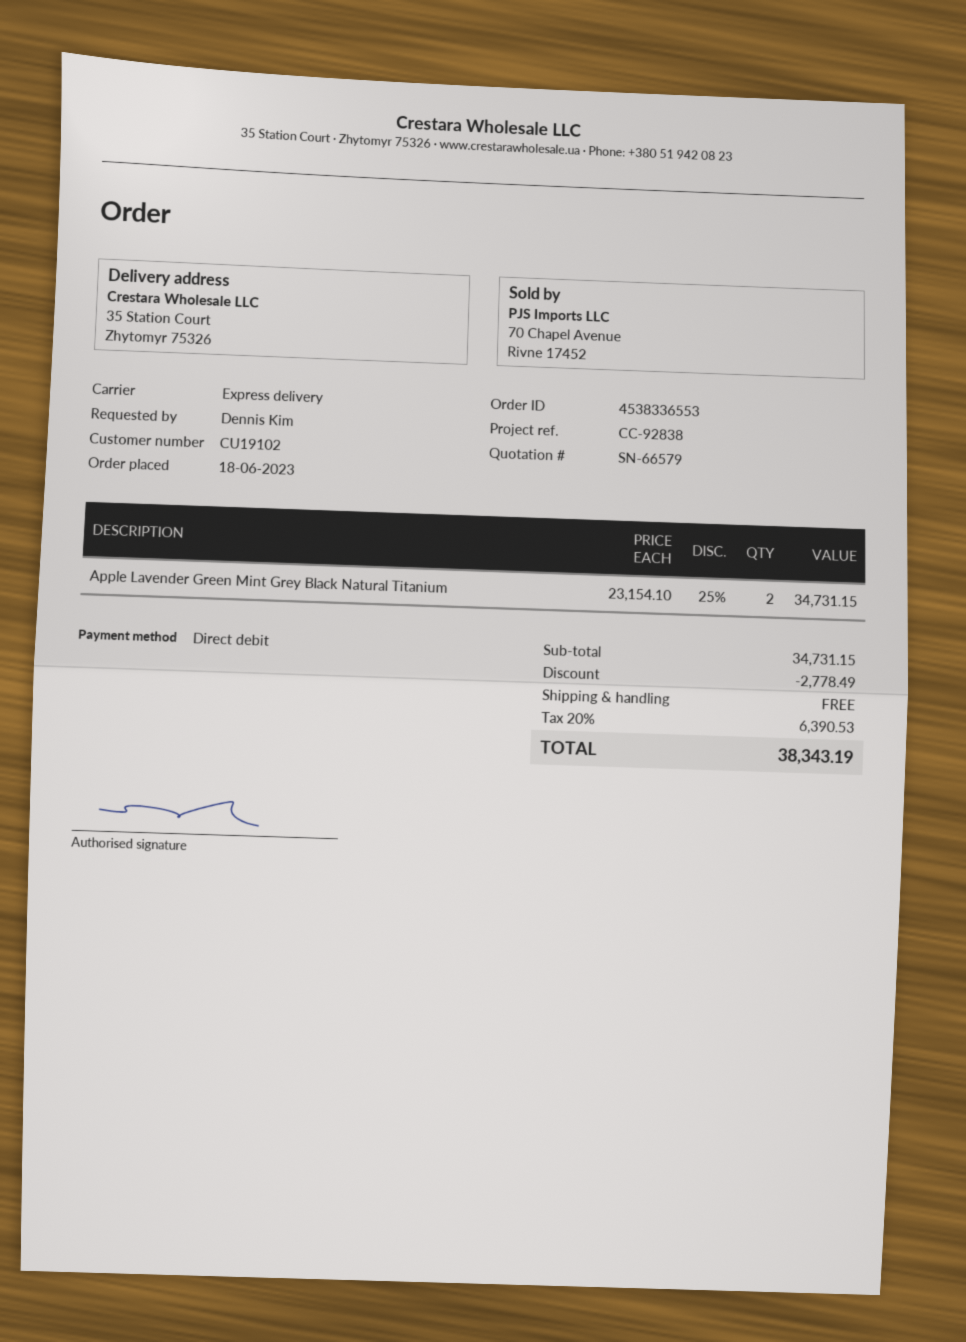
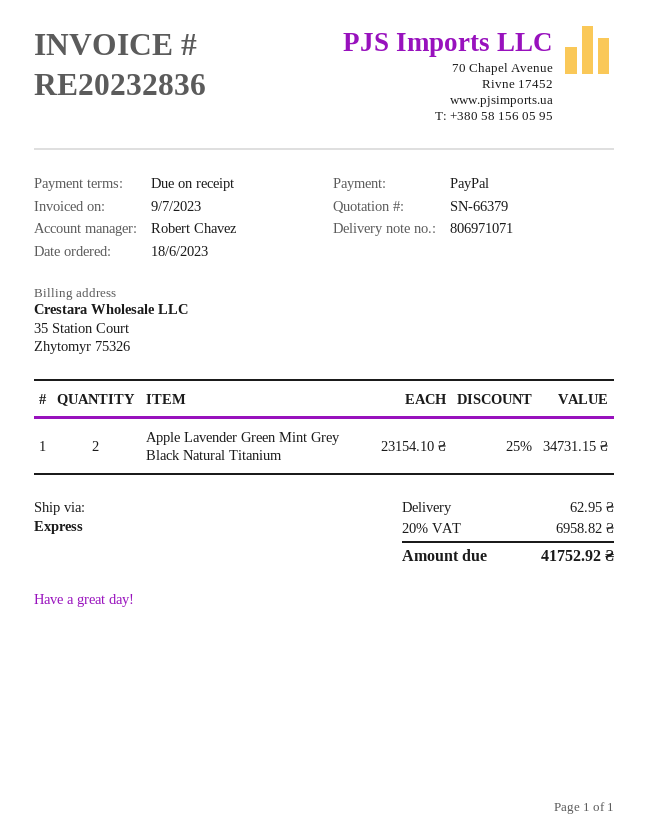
quote number: SN-66579 -> SN-66379
payment method: direct debit -> PayPal
discount: 2778.49 -> none
shipping: 0.00 -> 62.95
tax: 20% = 6390.53 -> 20% = 6958.82
total: 38343.19 -> 41752.92

